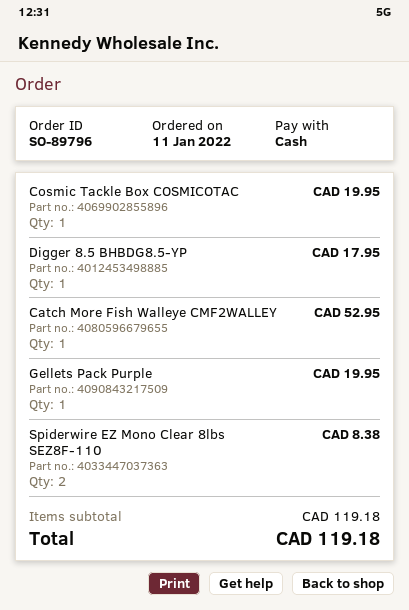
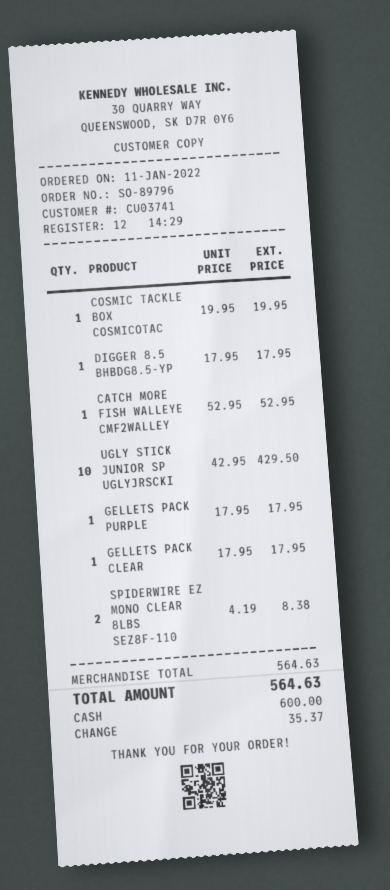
Gellets Pack Purple: 1 for 19.95 -> 1 for 17.95
UGLY STICK JUNIOR SP UGLYJRSCKI: none -> 10 for 429.50
GELLETS PACK CLEAR: none -> 1 for 17.95
subtotal: 119.18 -> 564.63
total: 119.18 -> 564.63

